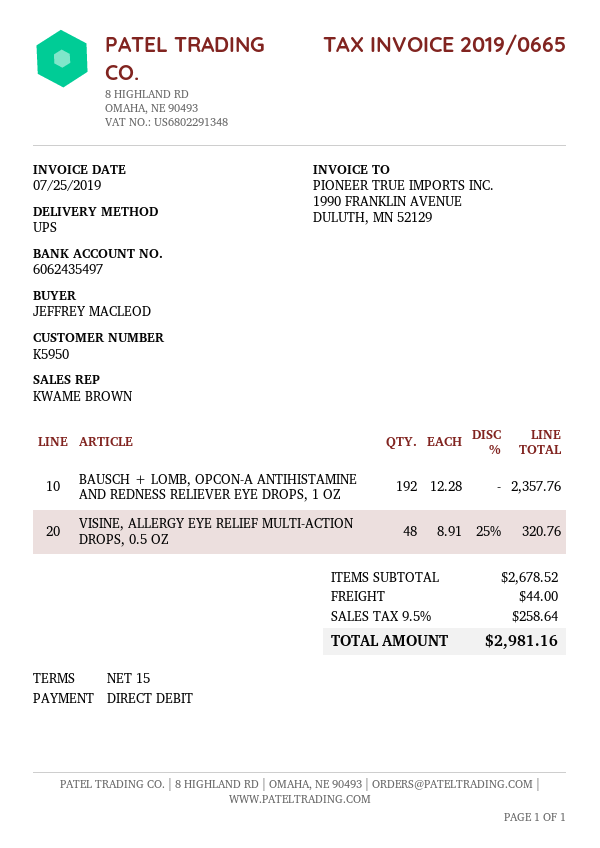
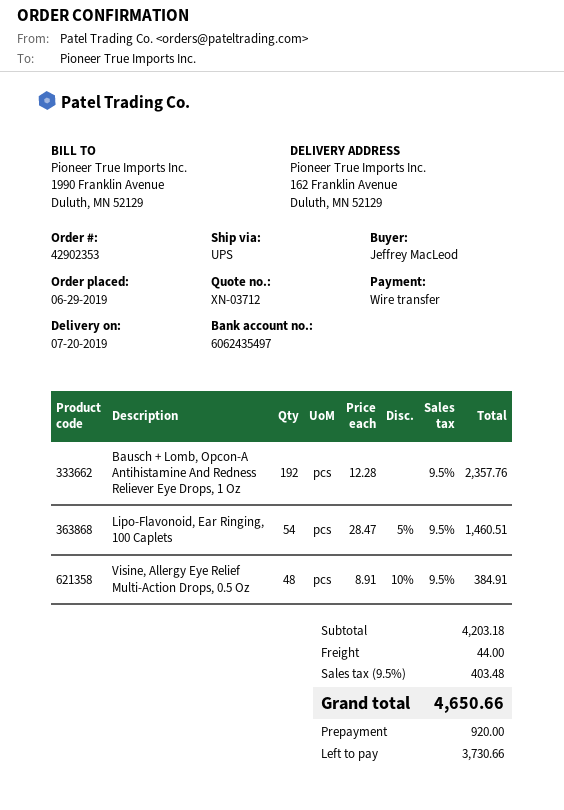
payment method: direct debit -> bank transfer
VISINE, ALLERGY EYE RELIEF MULTI-ACTION DROPS, 0.5 OZ: 48 x 8.91 - 25% = 320.76 -> 48 x 8.91 - 10% = 384.91
Lipo-Flavonoid, Ear Ringing, 100 Caplets: none -> 54 x 28.47 - 5% = 1460.51
subtotal: 2678.52 -> 4203.18
tax: 9.5% = 258.64 -> 9.5% = 403.48
total: 2981.16 -> 4650.66

